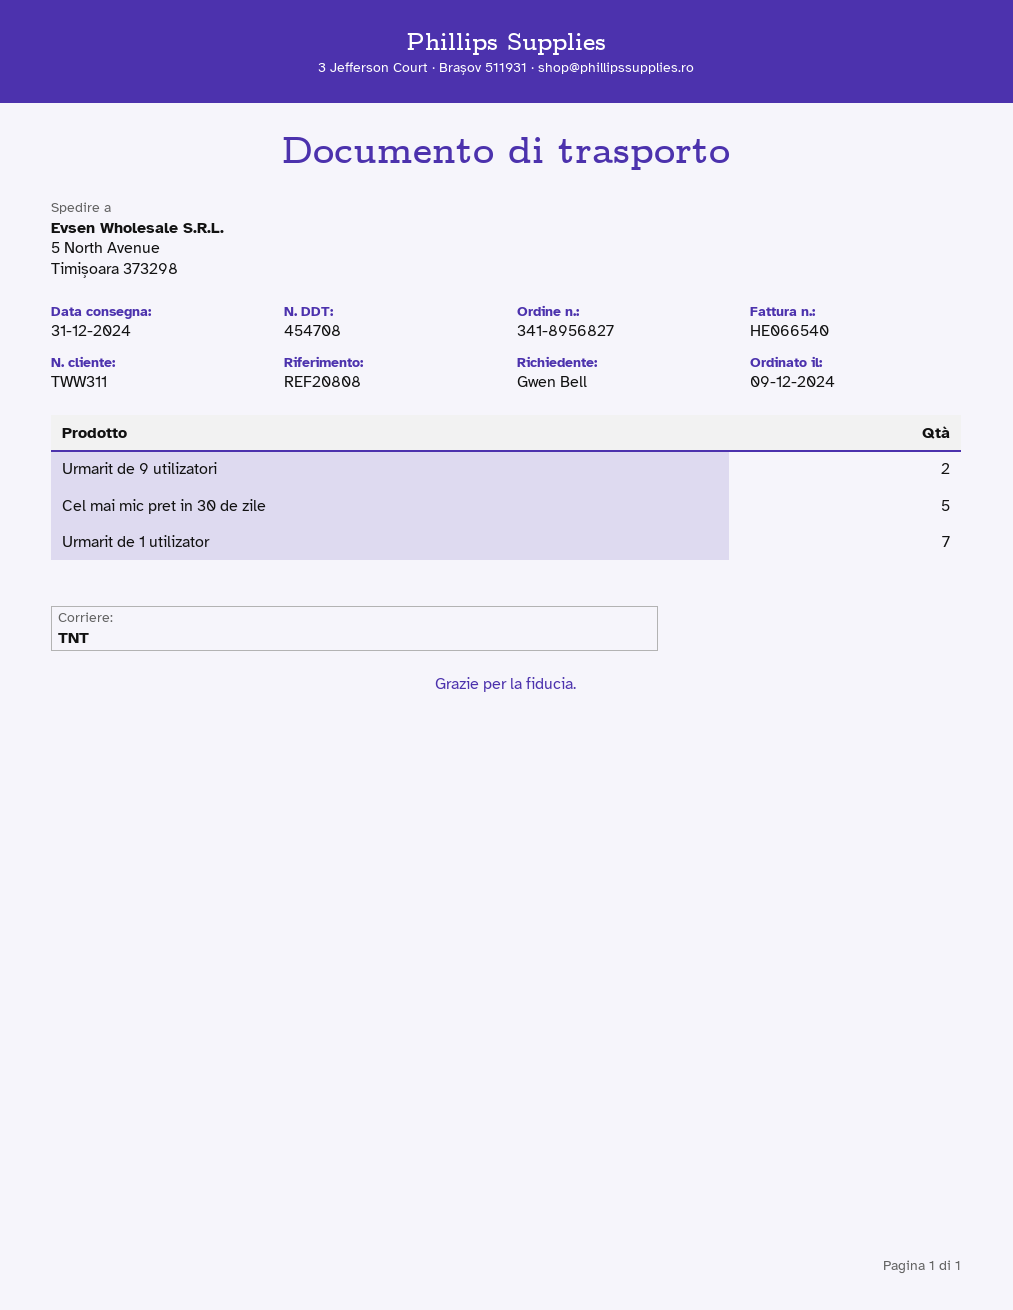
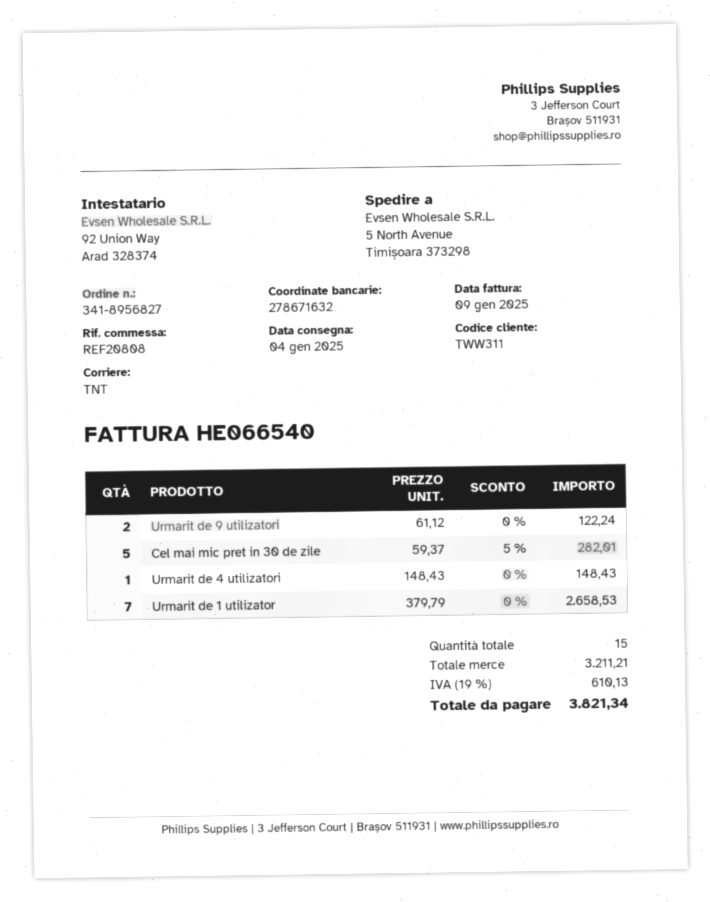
delivery date: 2024-12-31 -> 2025-01-04
Urmarit de 4 utilizatori: none -> 1

